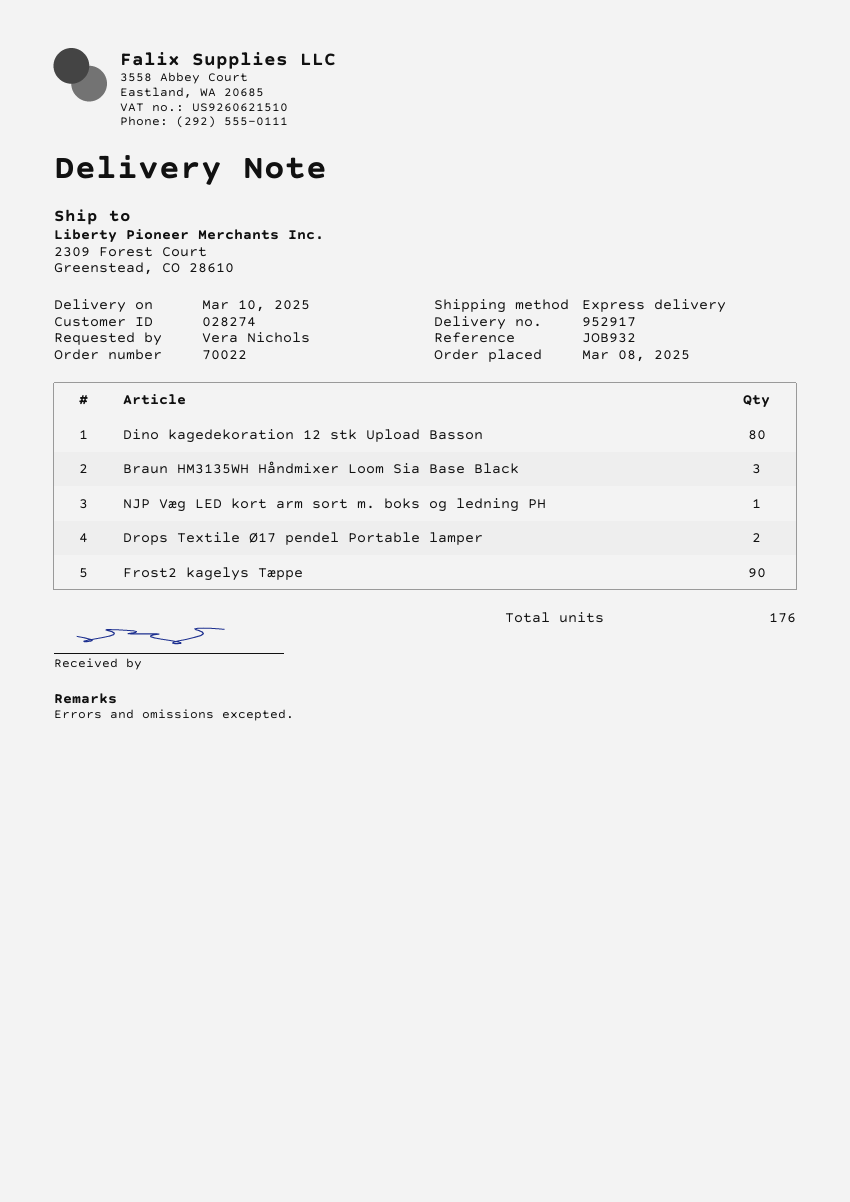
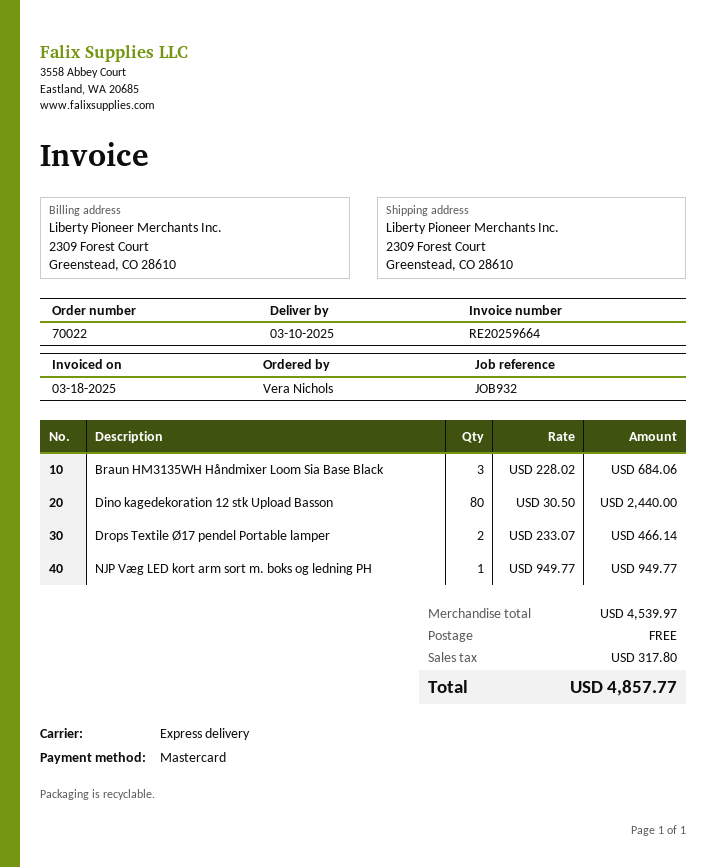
Frost2 kagelys Tæppe: 90 -> none

